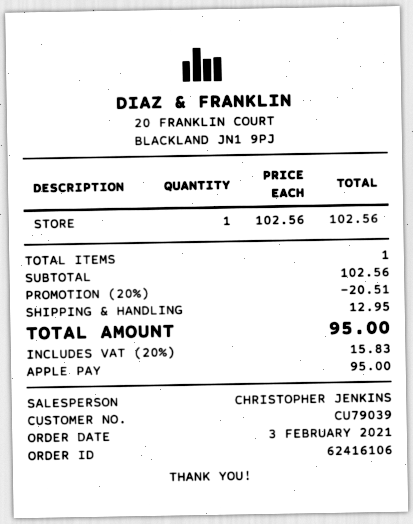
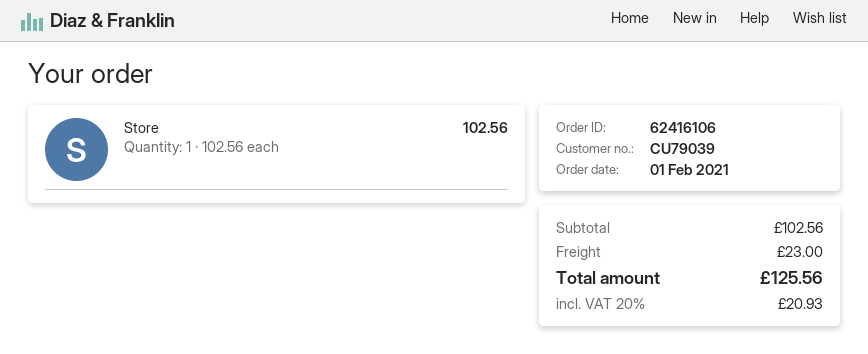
order date: 2021-02-03 -> 2021-02-01
discount: 20% = 20.51 -> none
shipping: 12.95 -> 23.00
tax: 20% = 15.83 -> 20% = 20.93
total: 95.00 -> 125.56

